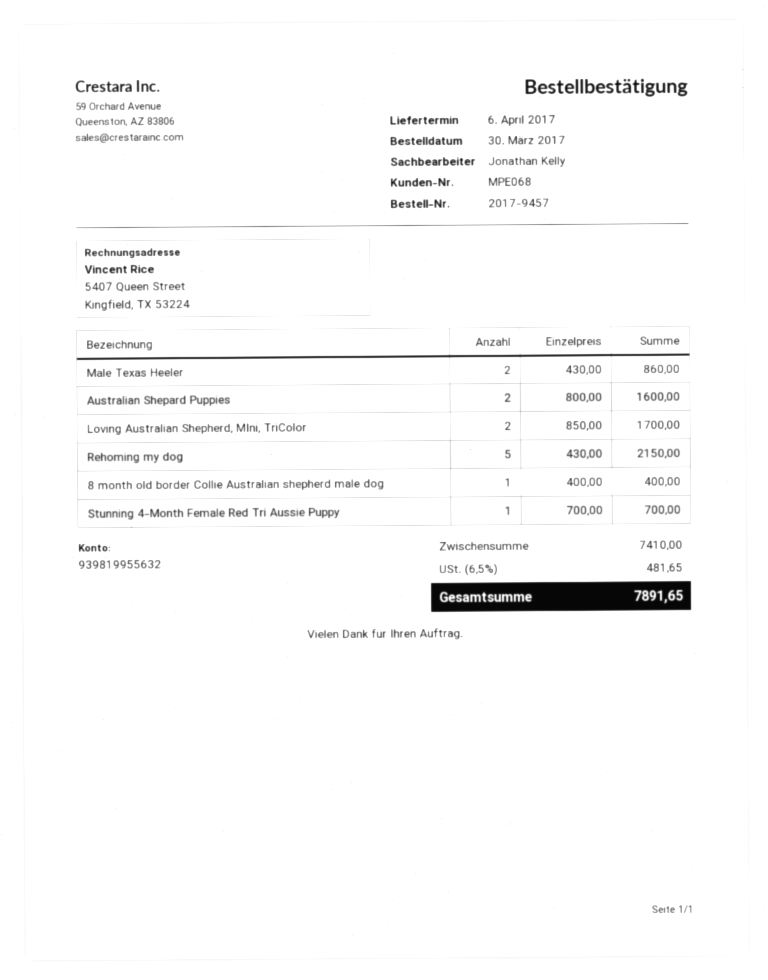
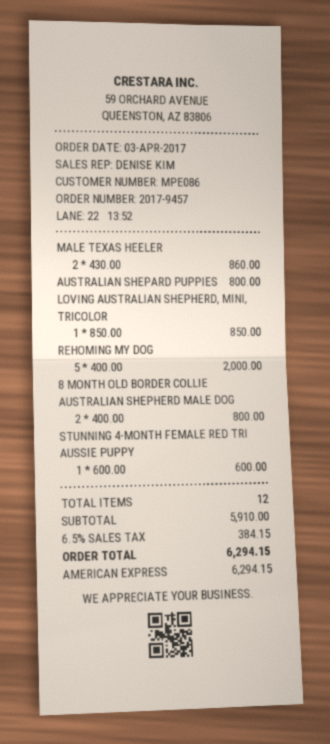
order date: 2017-03-30 -> 2017-04-03
customer number: MPE068 -> MPE086
sales rep: Jonathan Kelly -> DENISE KIM
Australian Shepard Puppies: 2 x 800.00 = 1600.00 -> 1 x 800.00 = 800.00
Loving Australian Shepherd, MIni, TriColor: 2 x 850.00 = 1700.00 -> 1 x 850.00 = 850.00
Rehoming my dog: 5 x 430.00 = 2150.00 -> 5 x 400.00 = 2000.00
8 month old border Collie Australian shepherd male dog: 1 x 400.00 = 400.00 -> 2 x 400.00 = 800.00
Stunning 4-Month Female Red Tri Aussie Puppy: 1 x 700.00 = 700.00 -> 1 x 600.00 = 600.00
subtotal: 7410.00 -> 5910.00
tax: 6.5% = 481.65 -> 6.5% = 384.15
total: 7891.65 -> 6294.15

